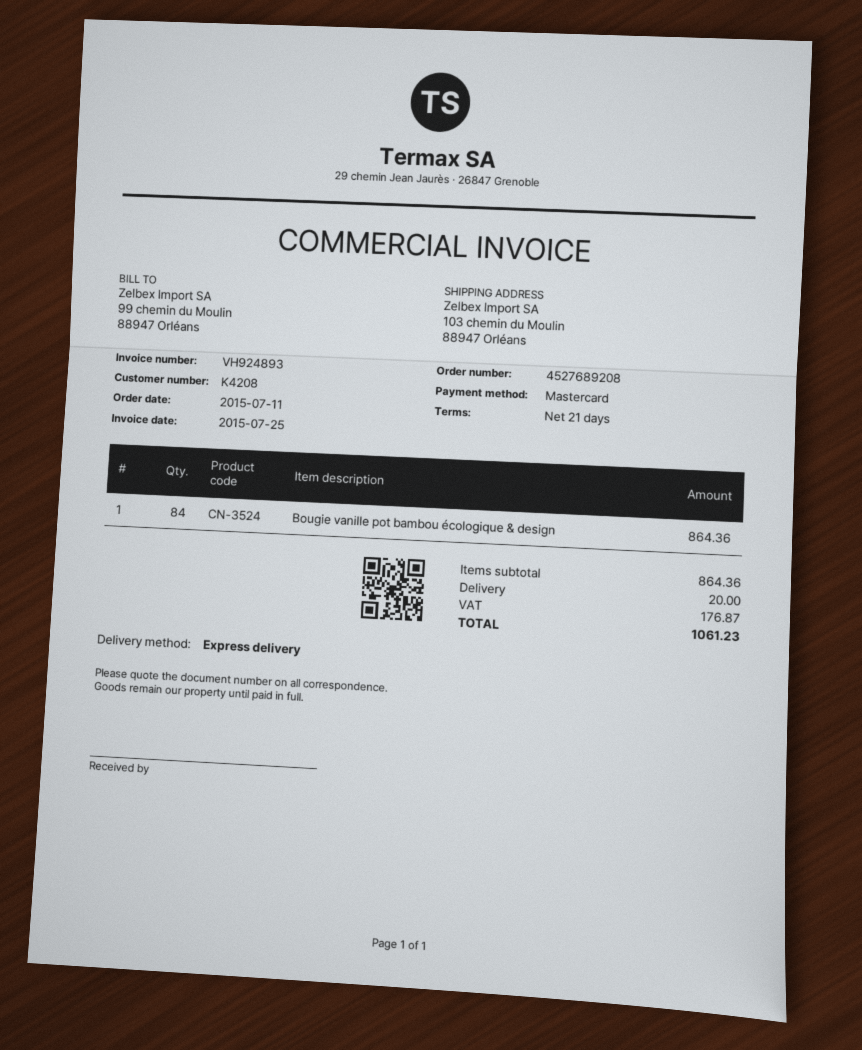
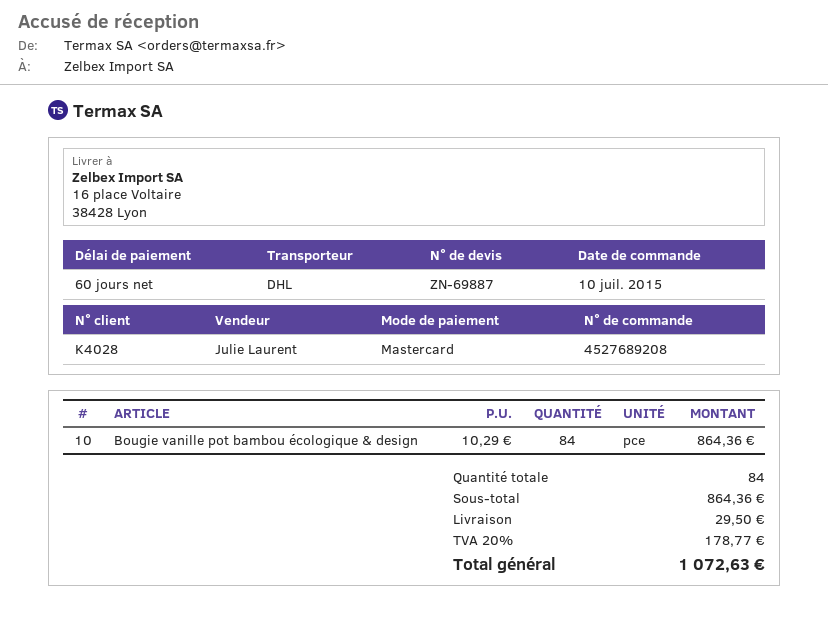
order date: 2015-07-11 -> 2015-07-10
payment terms: 21 days -> 60 days
customer number: K4208 -> K4028
shipping method: express -> DHL
ship to: 103 chemin du Moulin, 88947 Orléans -> 16 place Voltaire, 38428 Lyon
shipping: 20.00 -> 29.50
tax: 176.87 -> 178.77
total: 1061.23 -> 1072.63

